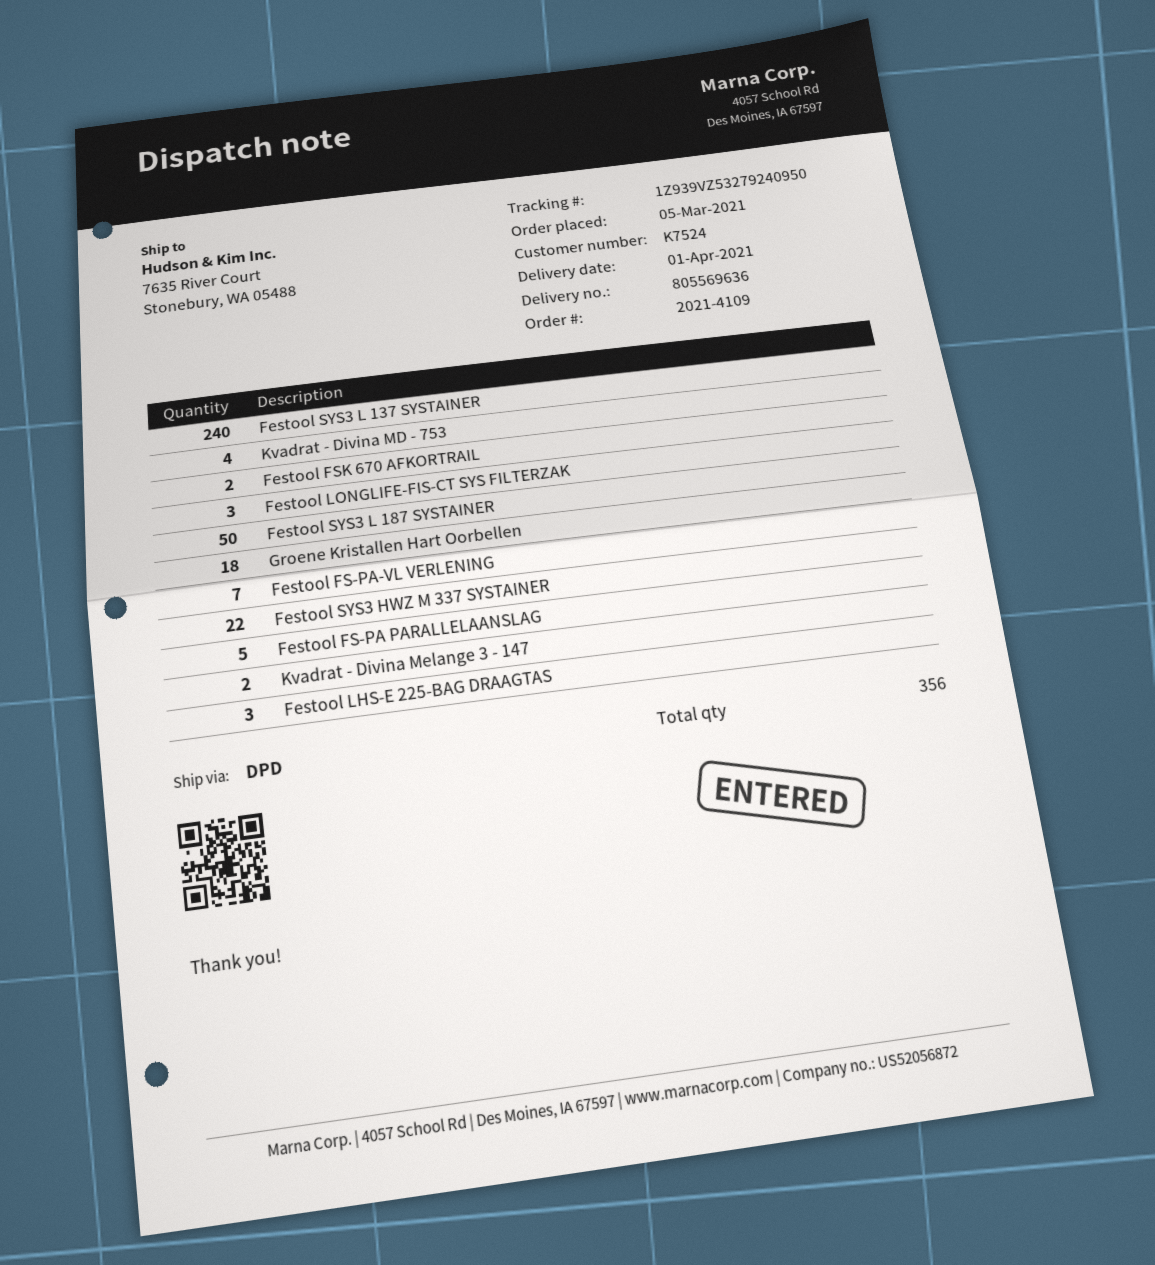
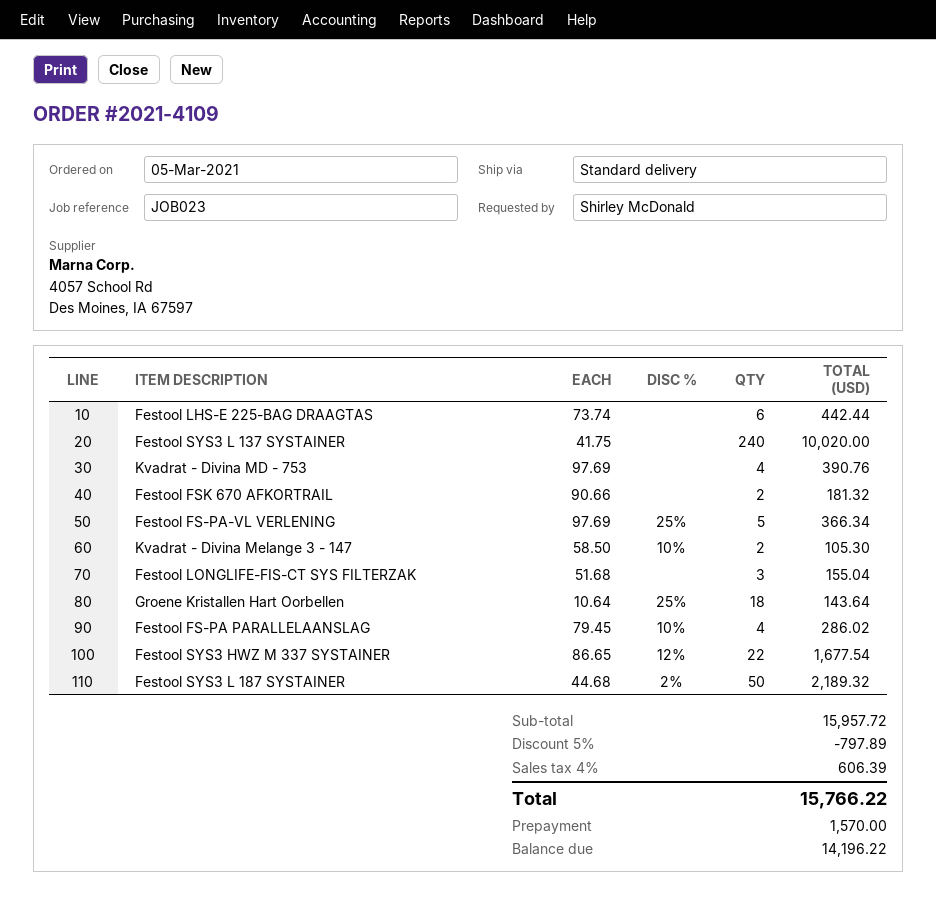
shipping method: DPD -> standard
Festool FS-PA-VL VERLENING: 7 -> 5
Festool FS-PA PARALLELAANSLAG: 5 -> 4
Festool LHS-E 225-BAG DRAAGTAS: 3 -> 6

